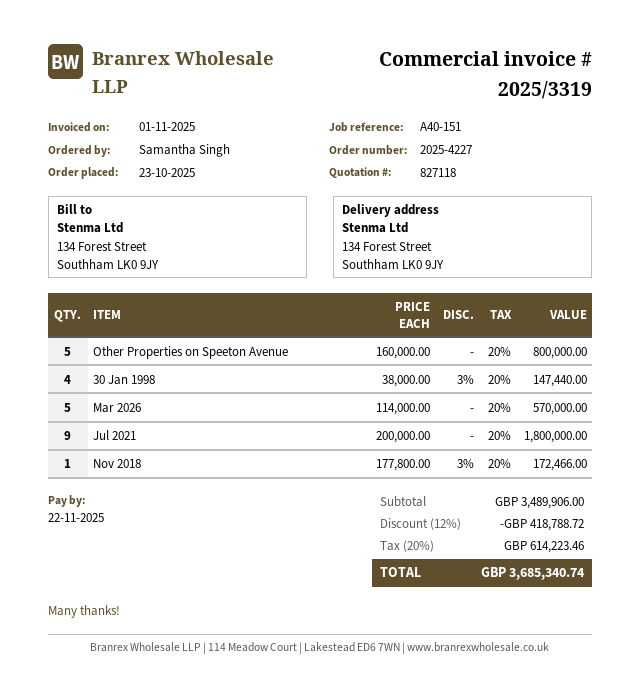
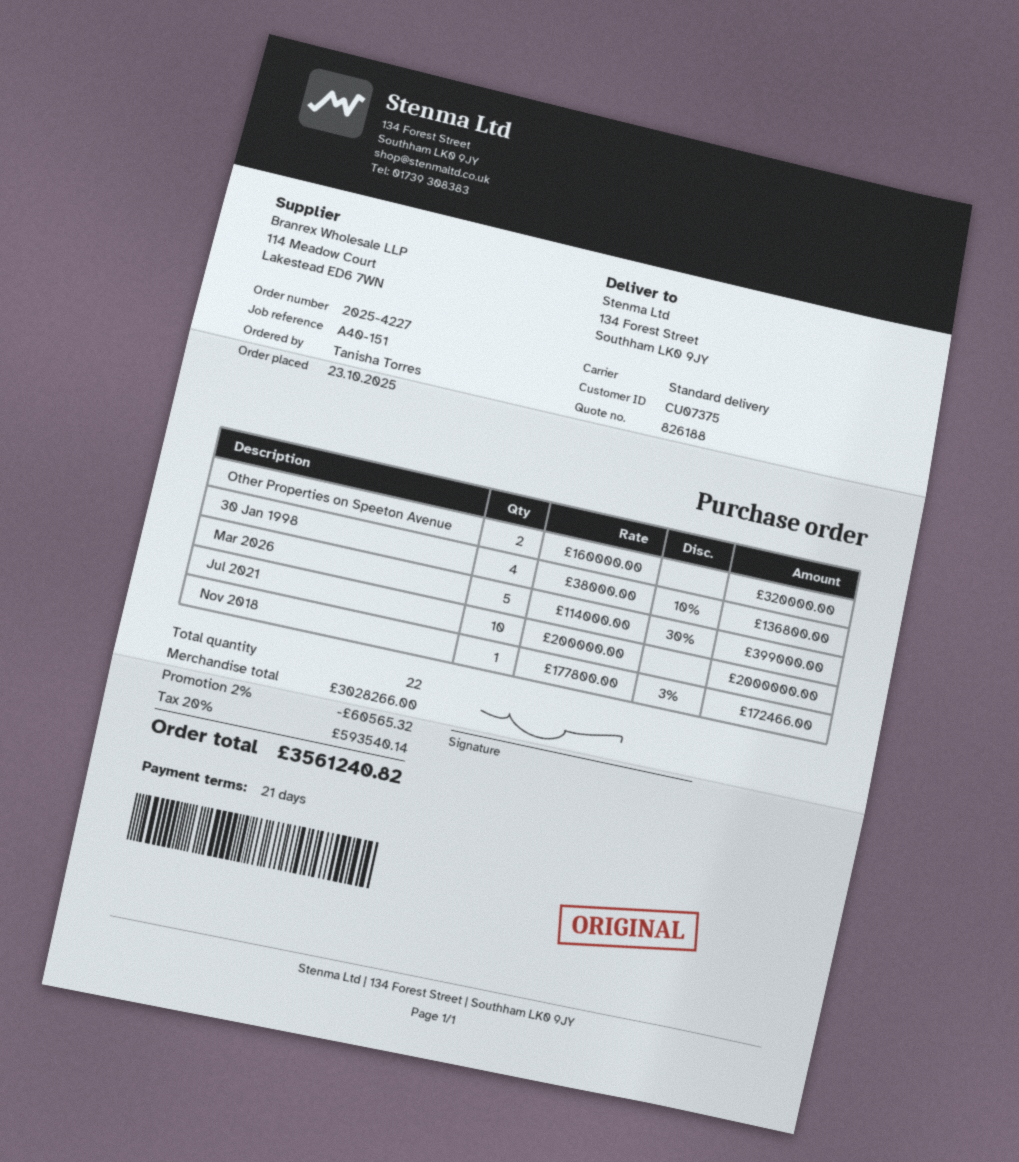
quote number: 827118 -> 826188
ordered by: Samantha Singh -> Tanisha Torres
Other Properties on Speeton Avenue: 5 x 160000.00 = 800000.00 -> 2 x 160000.00 = 320000.00
30 Jan 1998: 4 x 38000.00 - 3% = 147440.00 -> 4 x 38000.00 - 10% = 136800.00
Mar 2026: 5 x 114000.00 = 570000.00 -> 5 x 114000.00 - 30% = 399000.00
Jul 2021: 9 x 200000.00 = 1800000.00 -> 10 x 200000.00 = 2000000.00
subtotal: 3489906.00 -> 3028266.00
discount: 12% = 418788.72 -> 2% = 60565.32
tax: 20% = 614223.46 -> 20% = 593540.14
total: 3685340.74 -> 3561240.82

